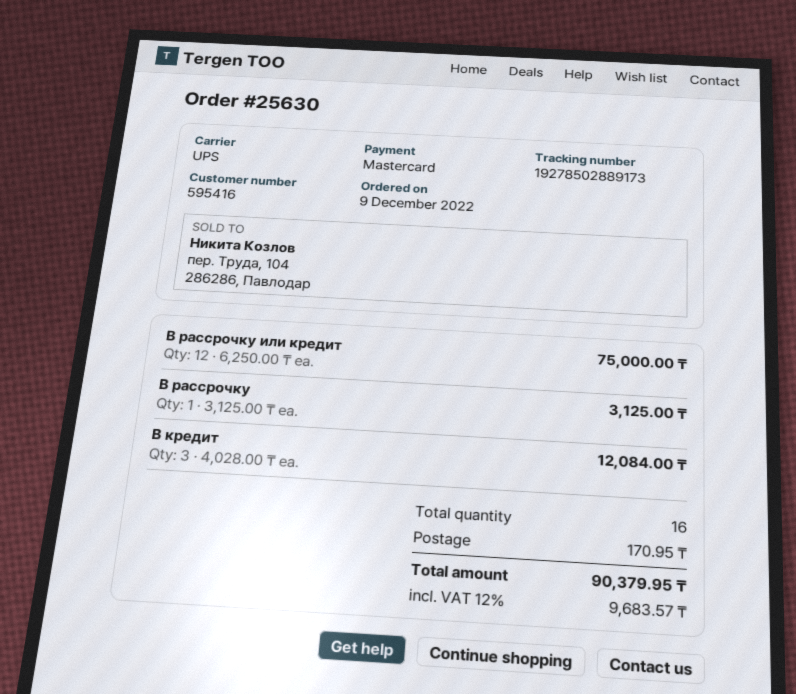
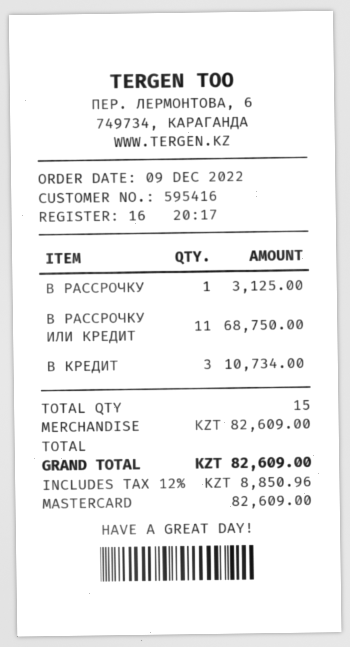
В рассрочку или кредит: 12 for 75000.00 -> 11 for 68750.00
В кредит: 3 for 12084.00 -> 3 for 10734.00
total quantity: 16 -> 15
shipping: 170.95 -> none
tax: 12% = 9683.57 -> 12% = 8850.96
total: 90379.95 -> 82609.00

